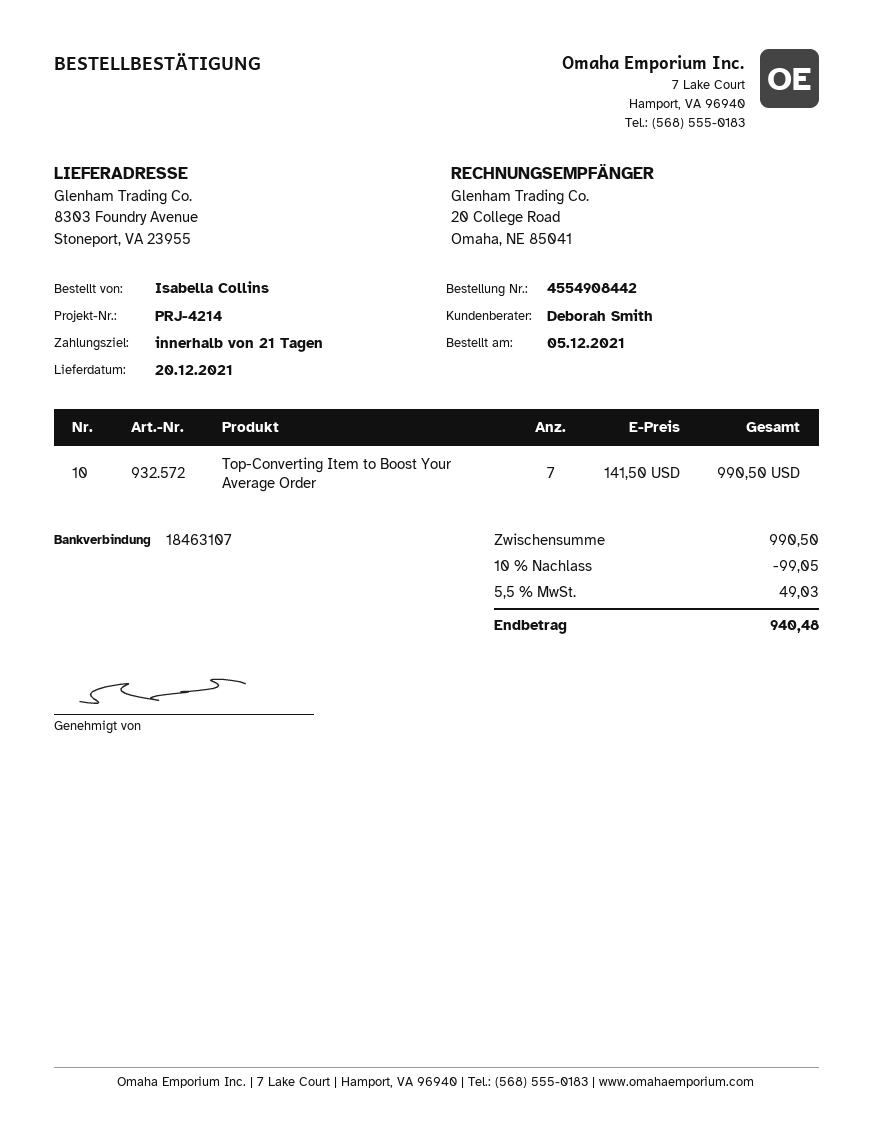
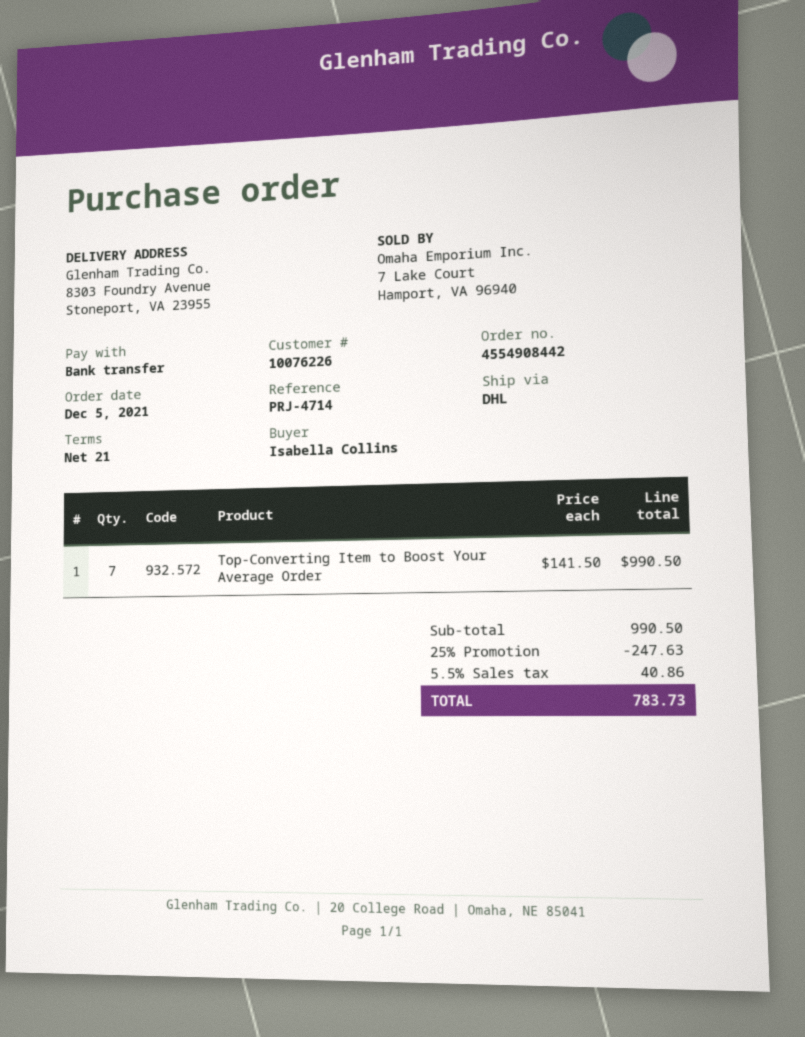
reference: PRJ-4214 -> PRJ-4714
discount: 10% = 99.05 -> 25% = 247.63
tax: 5.5% = 49.03 -> 5.5% = 40.86
total: 940.48 -> 783.73

